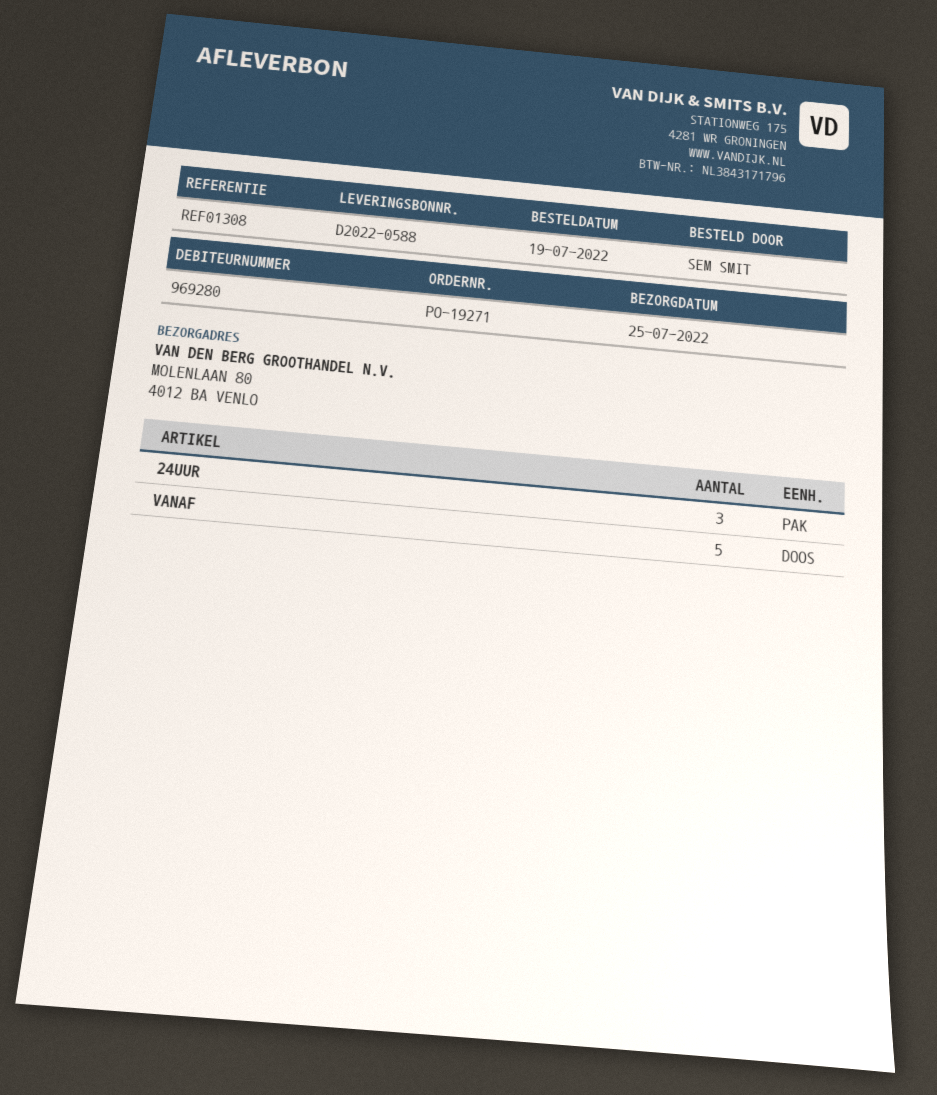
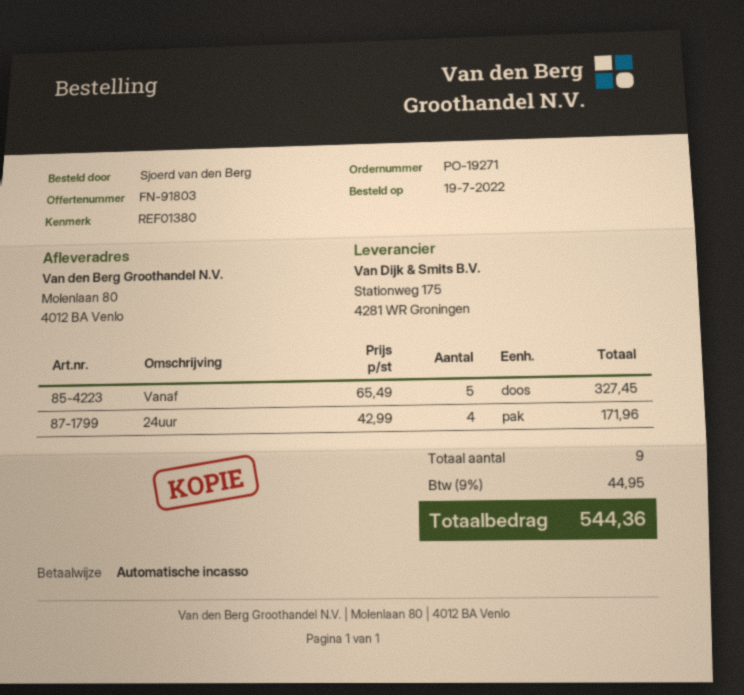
reference: REF01308 -> REF01380
ordered by: SEM SMIT -> Sjoerd van den Berg
24UUR: 3 -> 4

